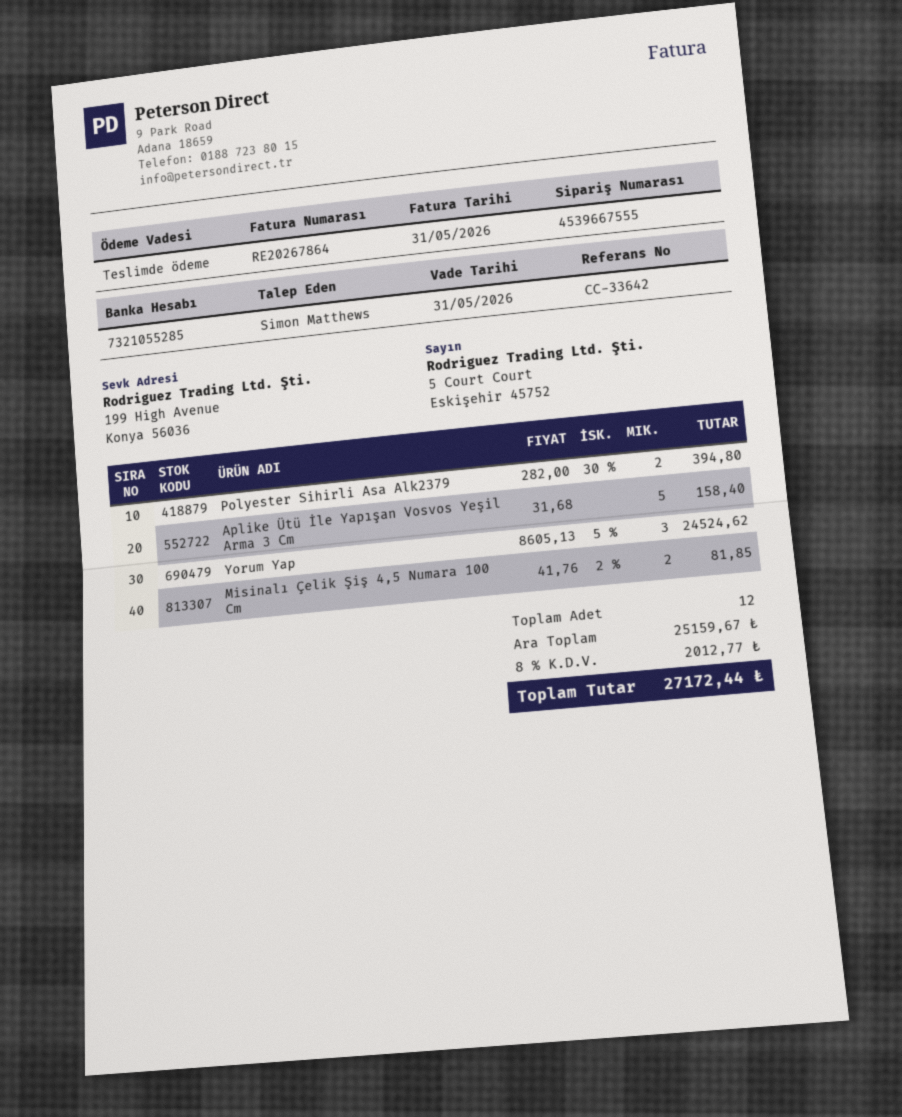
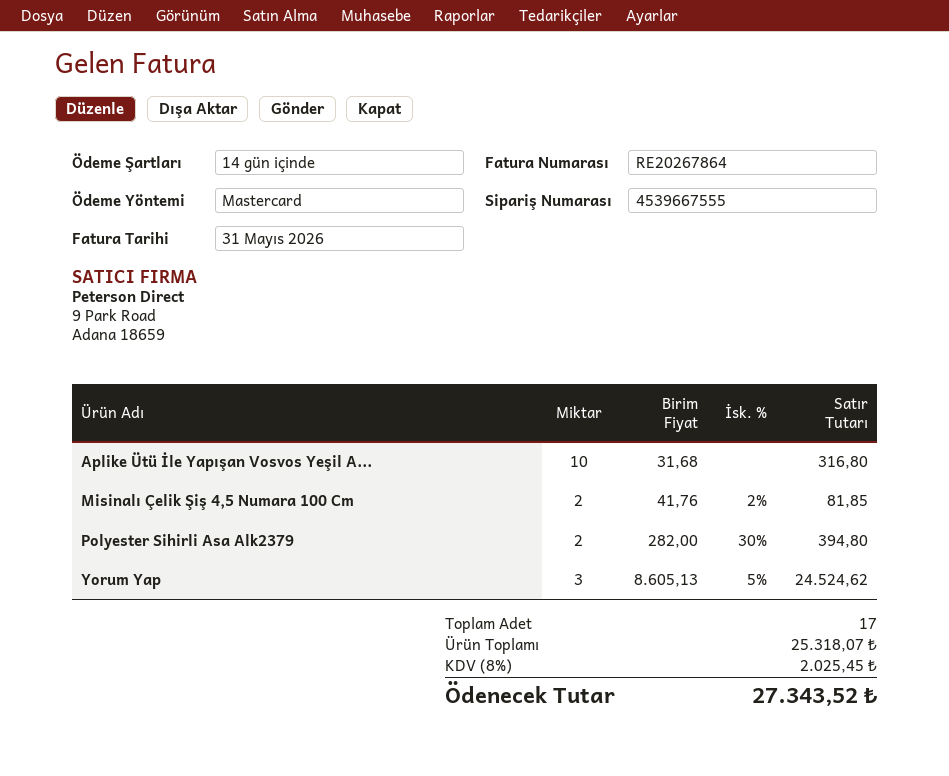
payment terms: on receipt -> 14 days
Aplike Ütü İle Yapışan Vosvos Yeşil Arma 3 Cm: 5 x 31.68 = 158.40 -> 10 x 31.68 = 316.80
total quantity: 12 -> 17
subtotal: 25159.67 -> 25318.07
tax: 8% = 2012.77 -> 8% = 2025.45
total: 27172.44 -> 27343.52

